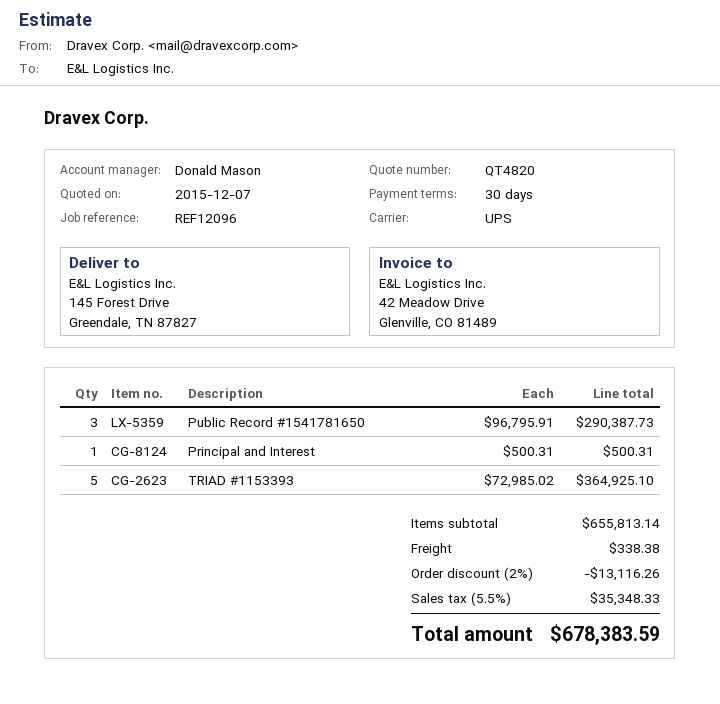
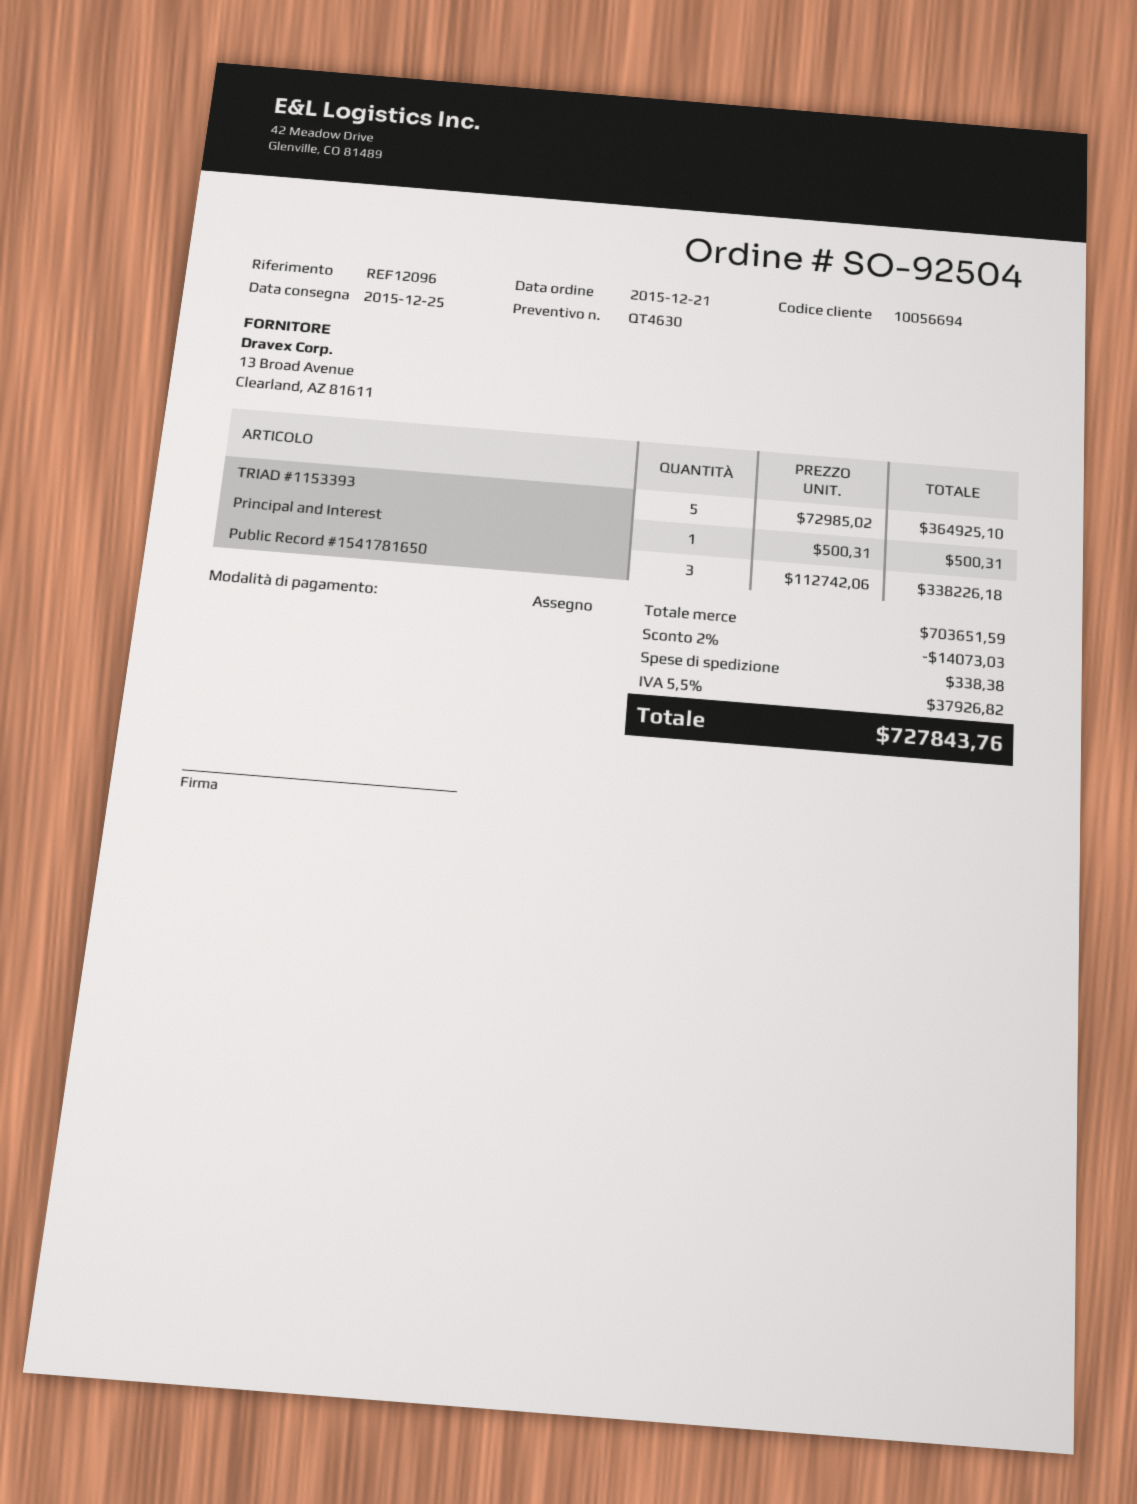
quote number: QT4820 -> QT4630
Public Record #1541781650: 3 x 96795.91 = 290387.73 -> 3 x 112742.06 = 338226.18
subtotal: 655813.14 -> 703651.59
discount: 2% = 13116.26 -> 2% = 14073.03
tax: 5.5% = 35348.33 -> 5.5% = 37926.82
total: 678383.59 -> 727843.76

